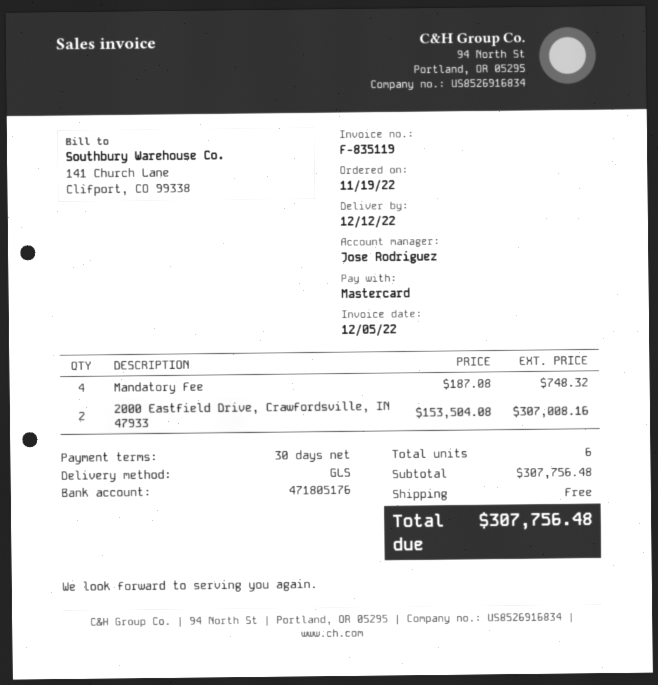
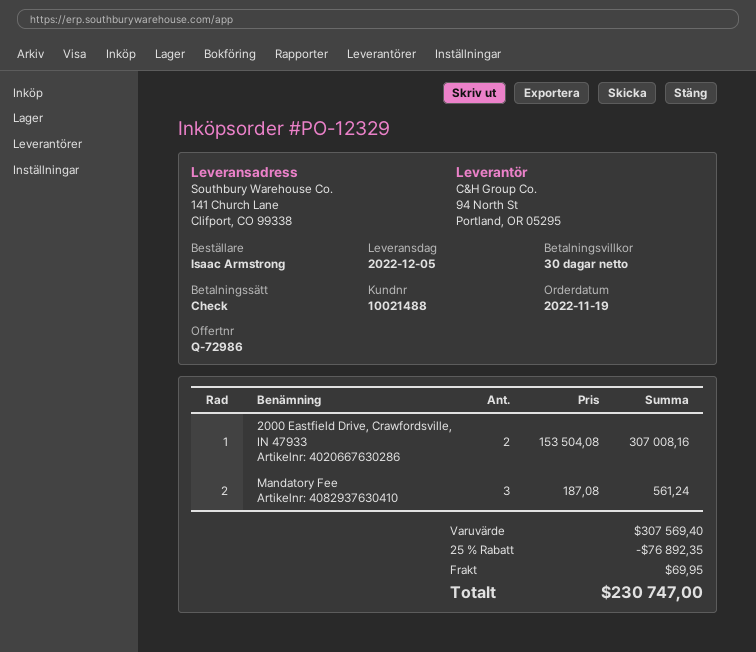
delivery date: 2022-12-12 -> 2022-12-05
payment method: Mastercard -> cheque
Mandatory Fee: 4 x 187.08 = 748.32 -> 3 x 187.08 = 561.24
subtotal: 307756.48 -> 307569.40
discount: none -> 25% = 76892.35
shipping: 0.00 -> 69.95
total: 307756.48 -> 230747.00

